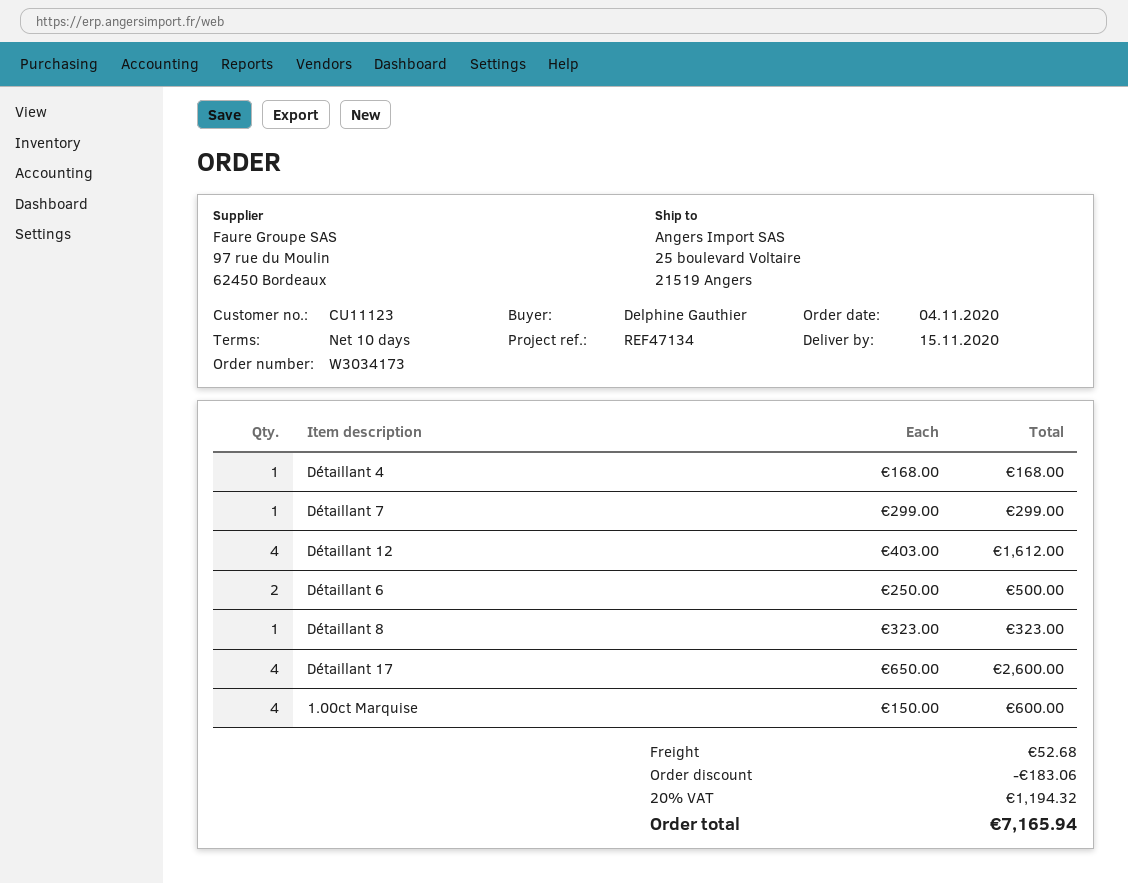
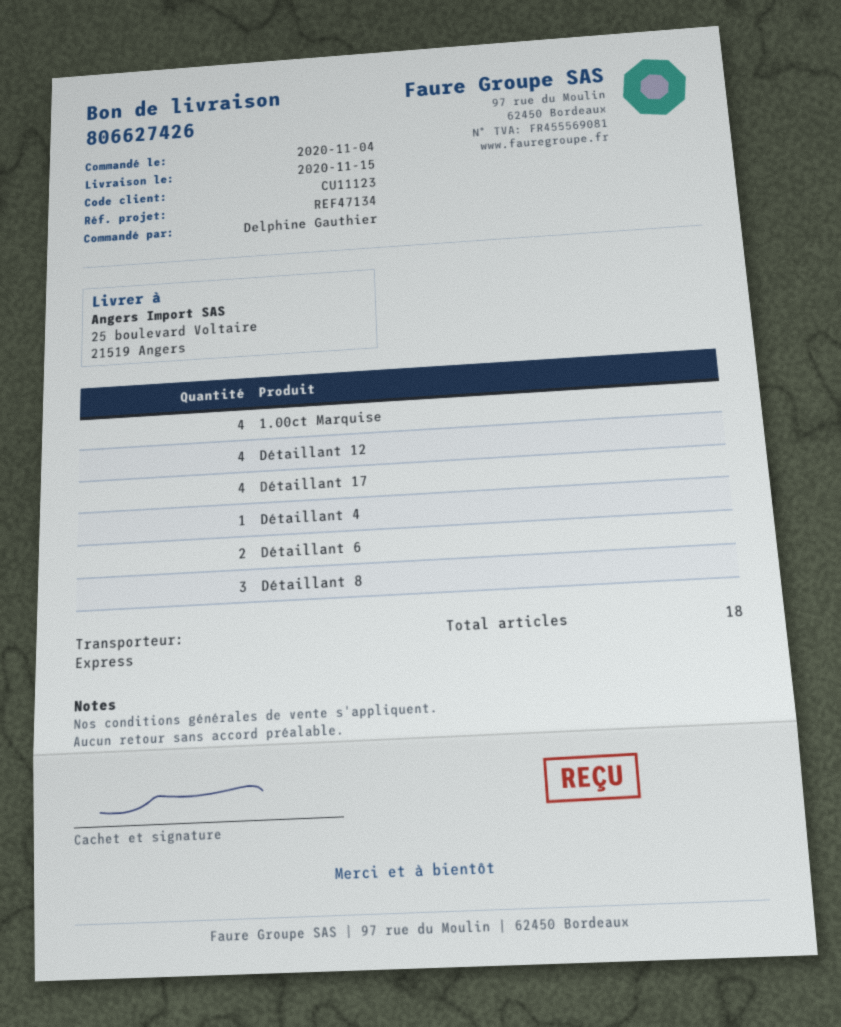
Détaillant 7: 1 -> none
Détaillant 8: 1 -> 3

